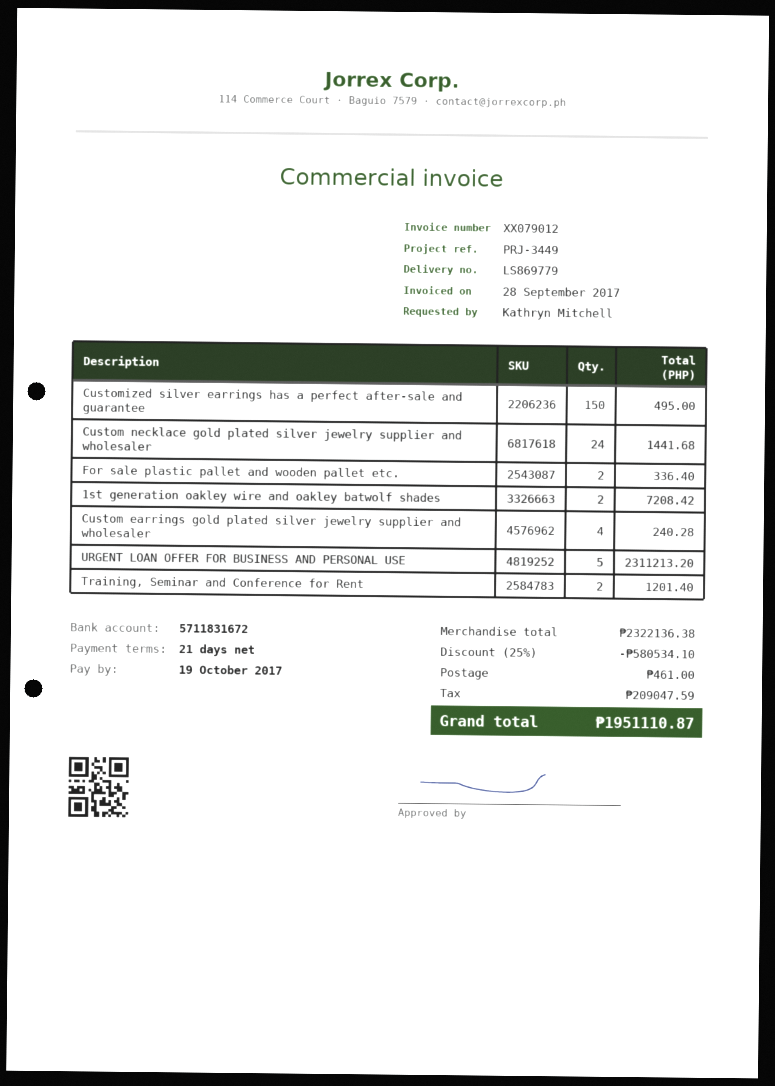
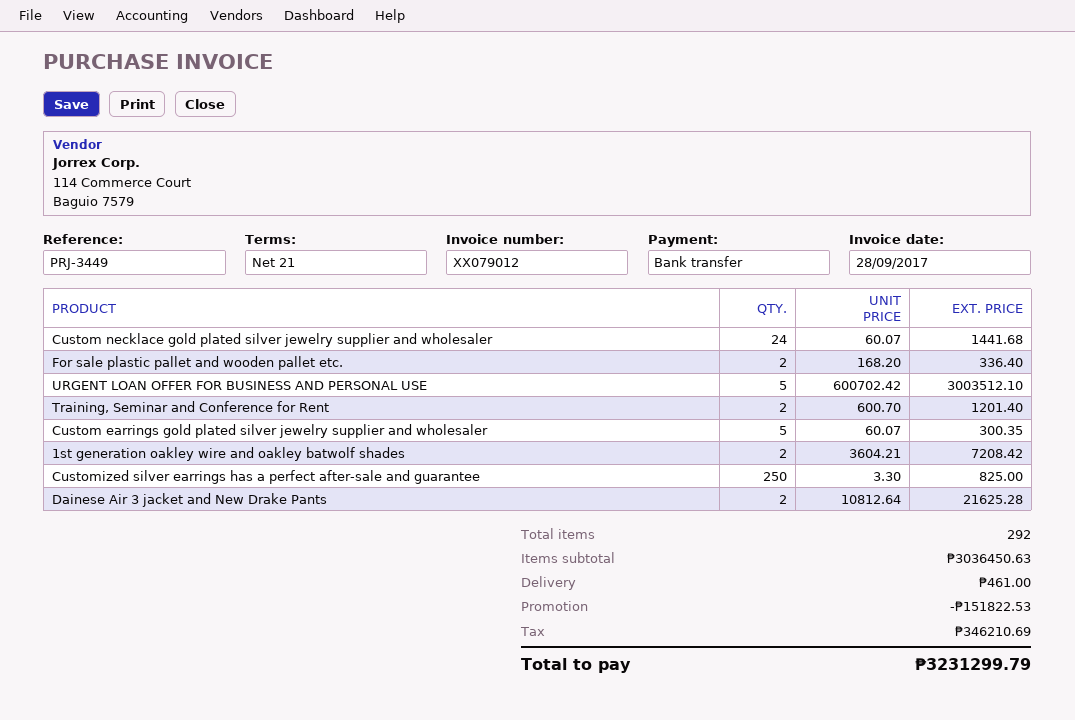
Customized silver earrings has a perfect after-sale and guarantee: 150 for 495.00 -> 250 for 825.00
Custom earrings gold plated silver jewelry supplier and wholesaler: 4 for 240.28 -> 5 for 300.35
URGENT LOAN OFFER FOR BUSINESS AND PERSONAL USE: 5 for 2311213.20 -> 5 for 3003512.10
Dainese Air 3 jacket and New Drake Pants: none -> 2 for 21625.28
subtotal: 2322136.38 -> 3036450.63
discount: 580534.10 -> 151822.53
tax: 209047.59 -> 346210.69
total: 1951110.87 -> 3231299.79

